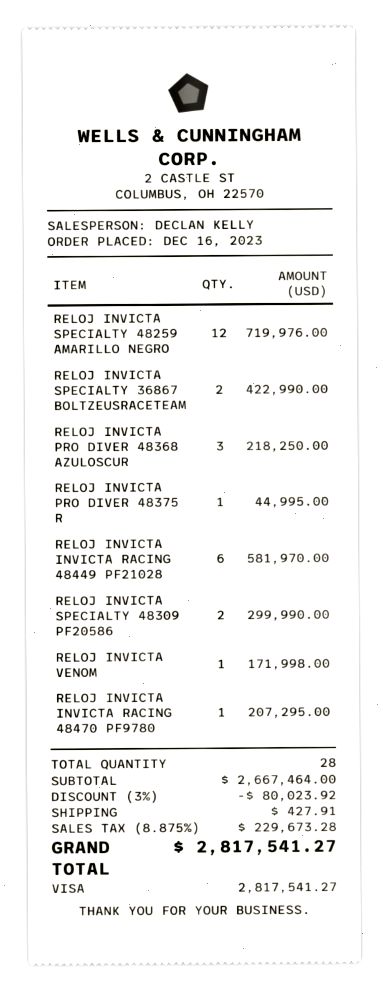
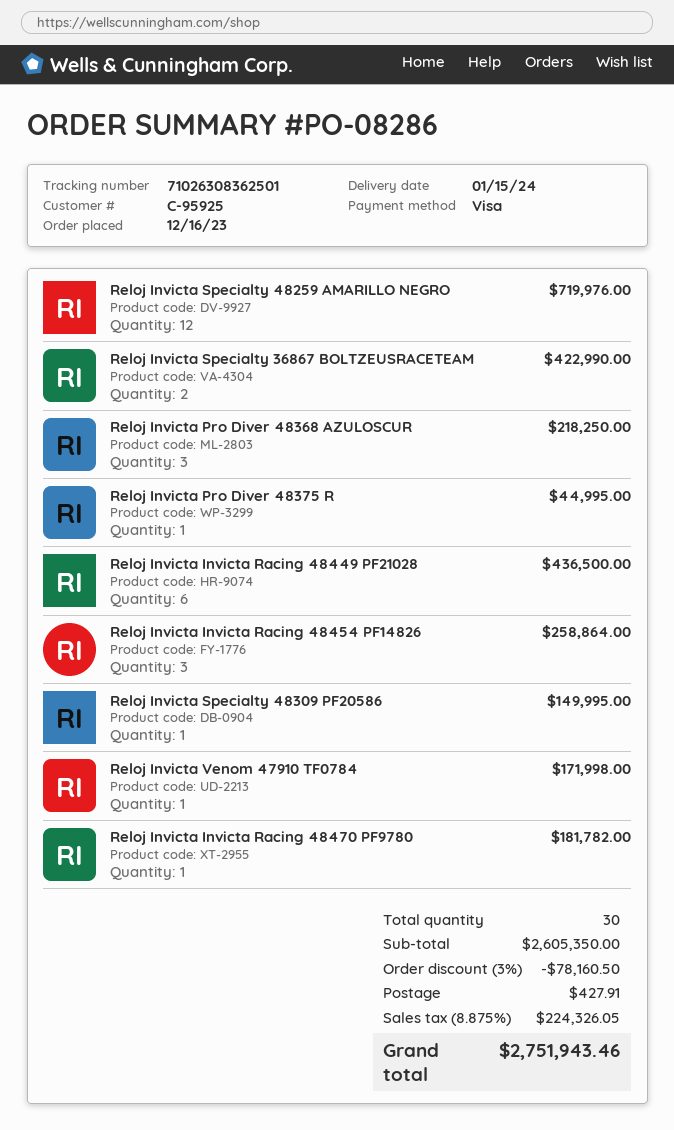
RELOJ INVICTA INVICTA RACING 48449 PF21028: 6 for 581970.00 -> 6 for 436500.00
RELOJ INVICTA SPECIALTY 48309 PF20586: 2 for 299990.00 -> 1 for 149995.00
RELOJ INVICTA INVICTA RACING 48470 PF9780: 1 for 207295.00 -> 1 for 181782.00
Reloj Invicta Invicta Racing 48454 PF14826: none -> 3 for 258864.00
total quantity: 28 -> 30
subtotal: 2667464.00 -> 2605350.00
discount: 3% = 80023.92 -> 3% = 78160.50
tax: 8.875% = 229673.28 -> 8.875% = 224326.05
total: 2817541.27 -> 2751943.46

